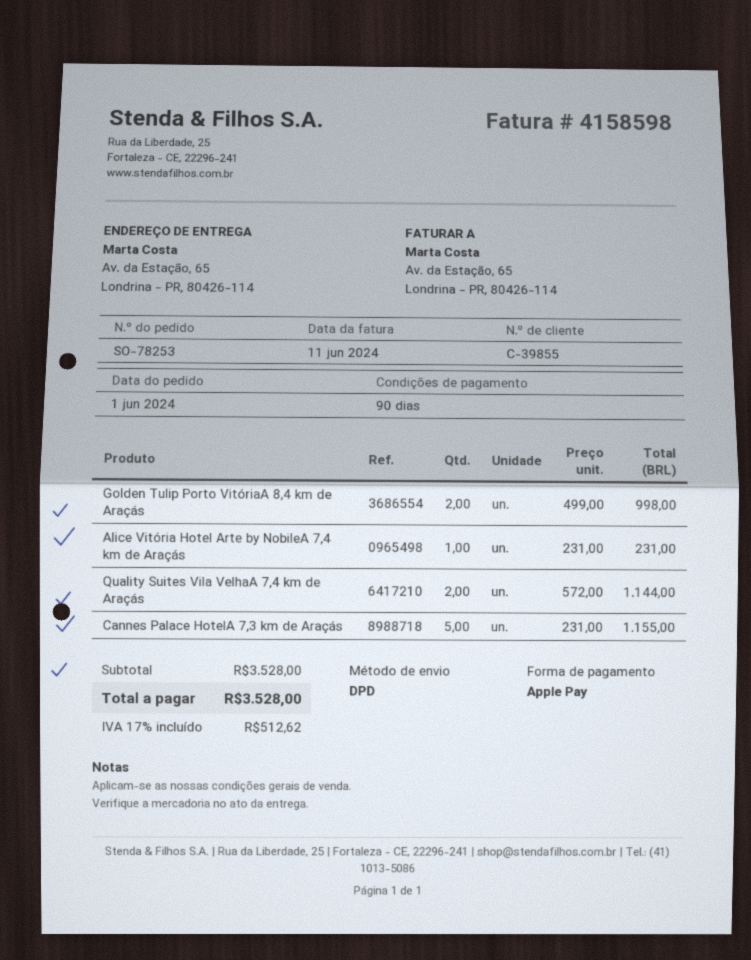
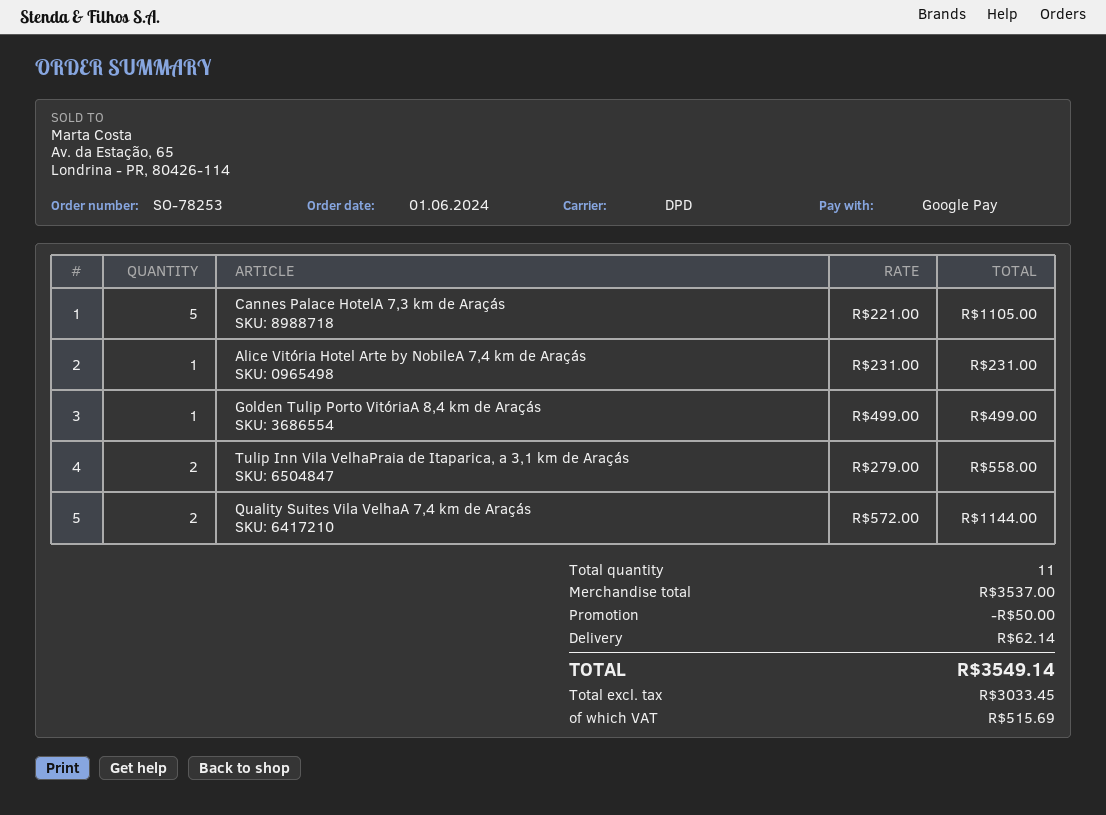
payment method: Apple Pay -> Google Pay
Golden Tulip Porto VitóriaA 8,4 km de Araçás: 2 x 499.00 = 998.00 -> 1 x 499.00 = 499.00
Cannes Palace HotelA 7,3 km de Araçás: 5 x 231.00 = 1155.00 -> 5 x 221.00 = 1105.00
Tulip Inn Vila VelhaPraia de Itaparica, a 3,1 km de Araçás: none -> 2 x 279.00 = 558.00
subtotal: 3528.00 -> 3537.00
discount: none -> 50.00
shipping: none -> 62.14
tax: 512.62 -> 515.69
total: 3528.00 -> 3549.14

